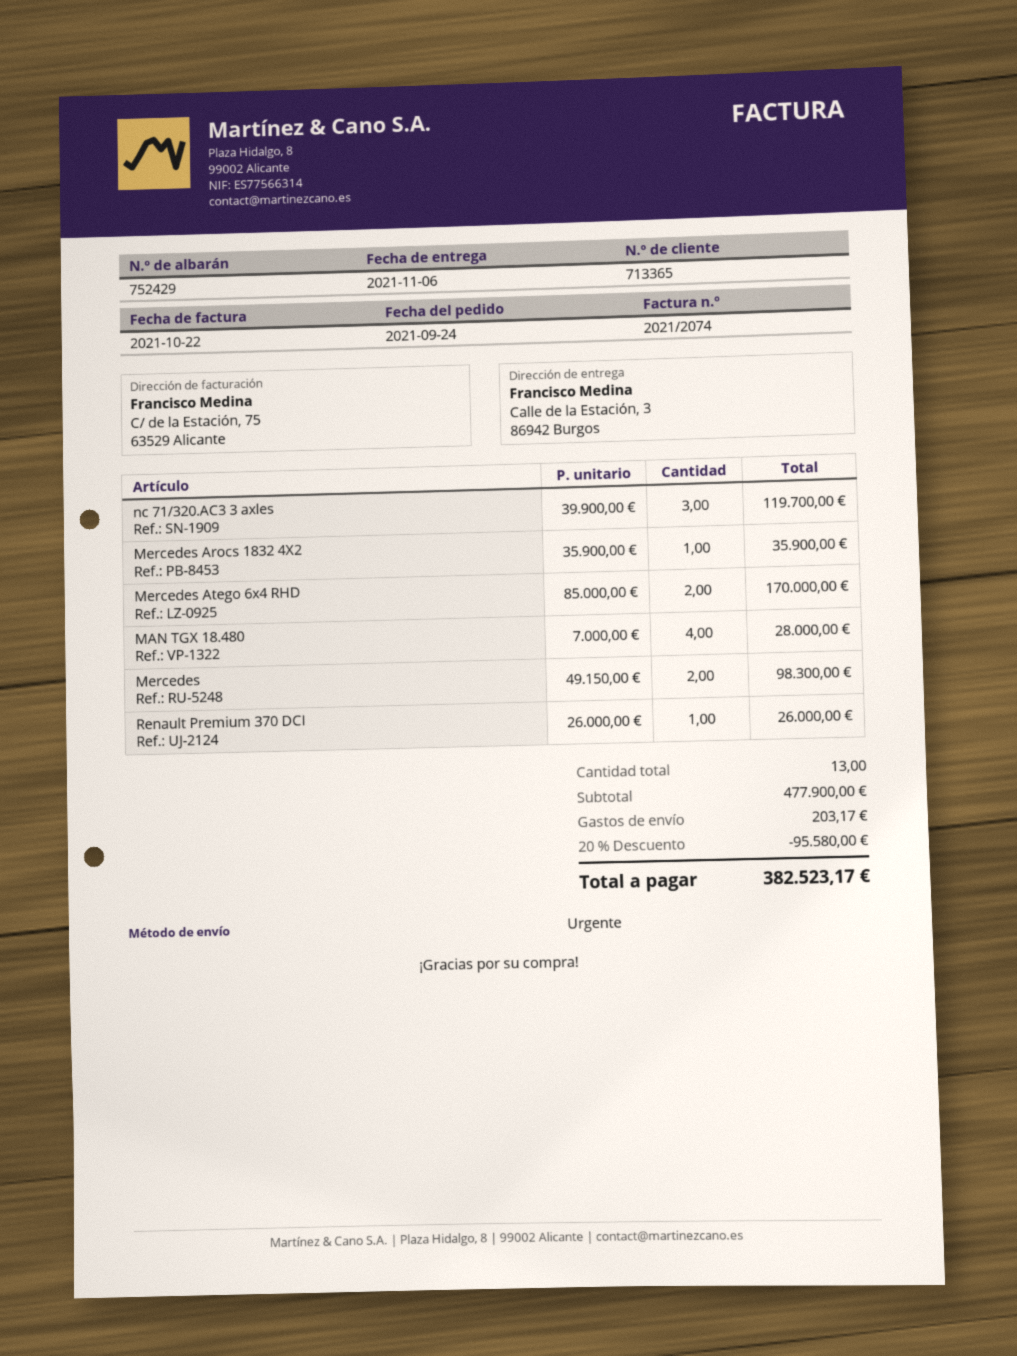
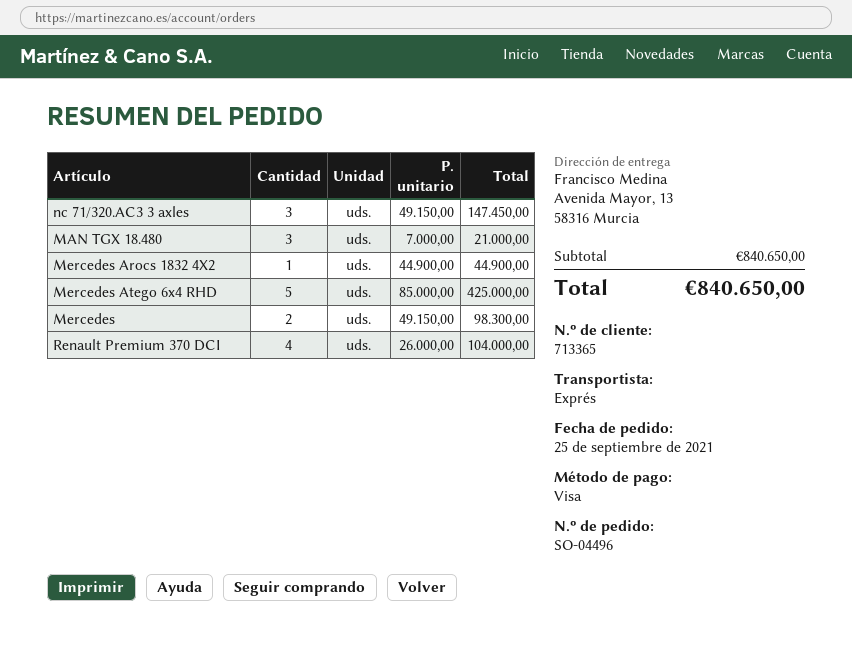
order date: 2021-09-24 -> 2021-09-25
ship to: Calle de la Estación, 3, 86942 Burgos -> Avenida Mayor, 13, 58316 Murcia
nc 71/320.AC3 3 axles: 3 x 39900.00 = 119700.00 -> 3 x 49150.00 = 147450.00
Mercedes Arocs 1832 4X2: 1 x 35900.00 = 35900.00 -> 1 x 44900.00 = 44900.00
Mercedes Atego 6x4 RHD: 2 x 85000.00 = 170000.00 -> 5 x 85000.00 = 425000.00
MAN TGX 18.480: 4 x 7000.00 = 28000.00 -> 3 x 7000.00 = 21000.00
Renault Premium 370 DCI: 1 x 26000.00 = 26000.00 -> 4 x 26000.00 = 104000.00
subtotal: 477900.00 -> 840650.00
discount: 20% = 95580.00 -> none
shipping: 203.17 -> none
total: 382523.17 -> 840650.00

